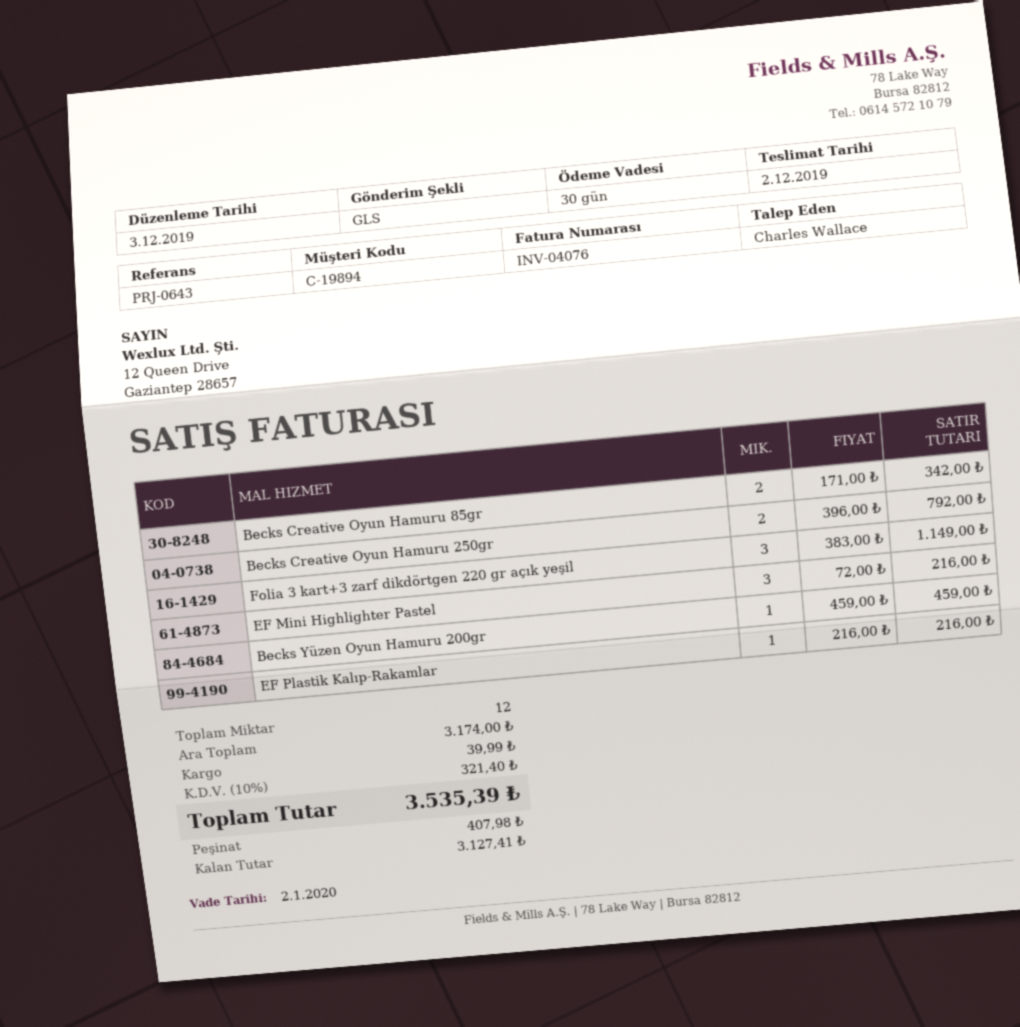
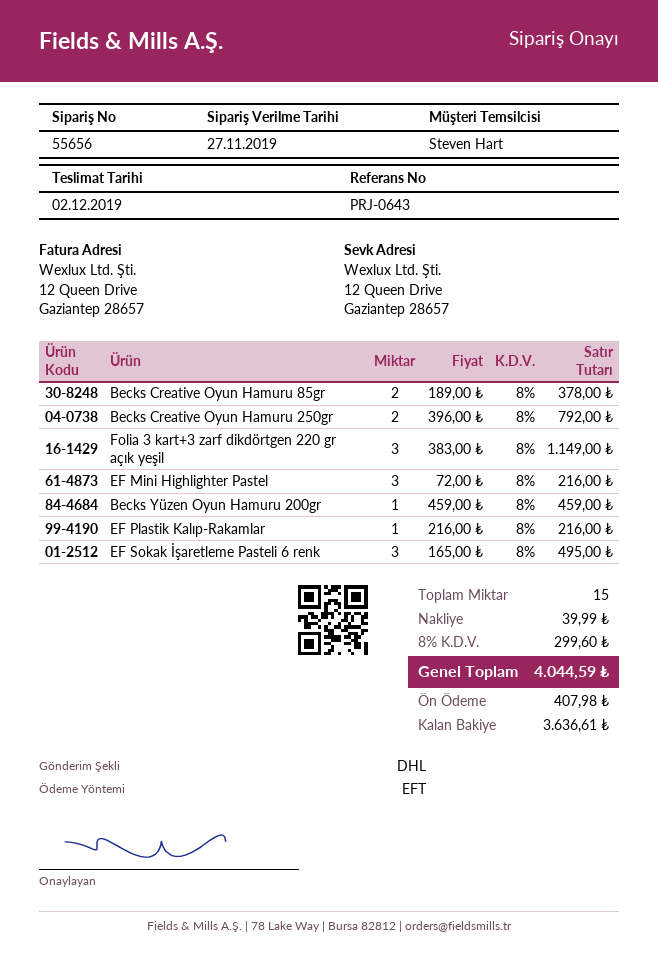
shipping method: GLS -> DHL
Becks Creative Oyun Hamuru 85gr: 2 x 171.00 = 342.00 -> 2 x 189.00 = 378.00
EF Sokak İşaretleme Pasteli 6 renk: none -> 3 x 165.00 = 495.00
total quantity: 12 -> 15
tax: 10% = 321.40 -> 8% = 299.60
total: 3535.39 -> 4044.59
balance: 3127.41 -> 3636.61

